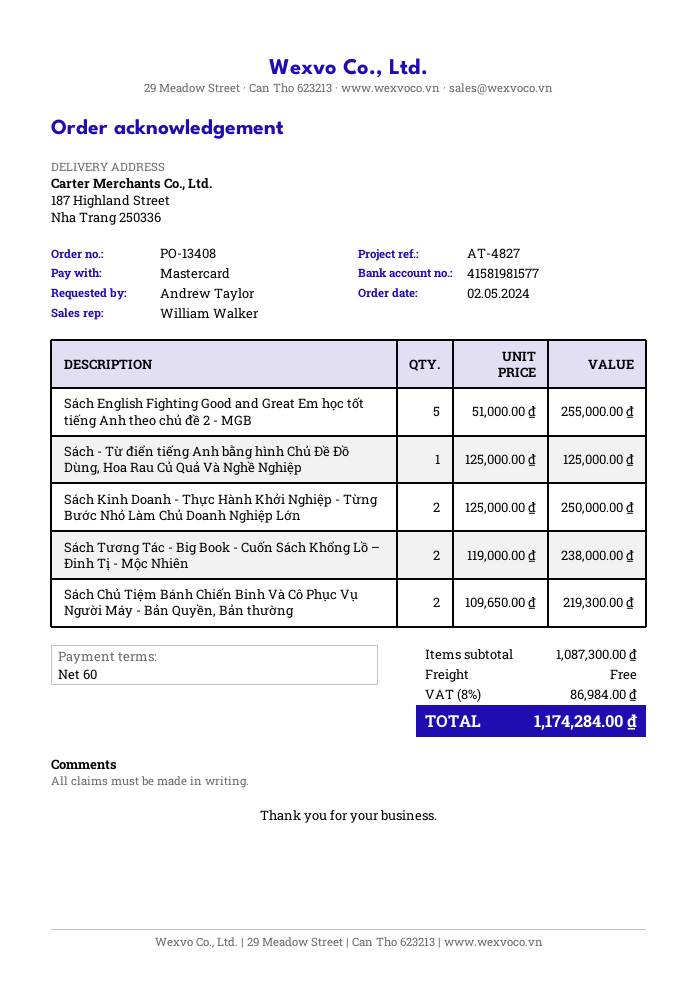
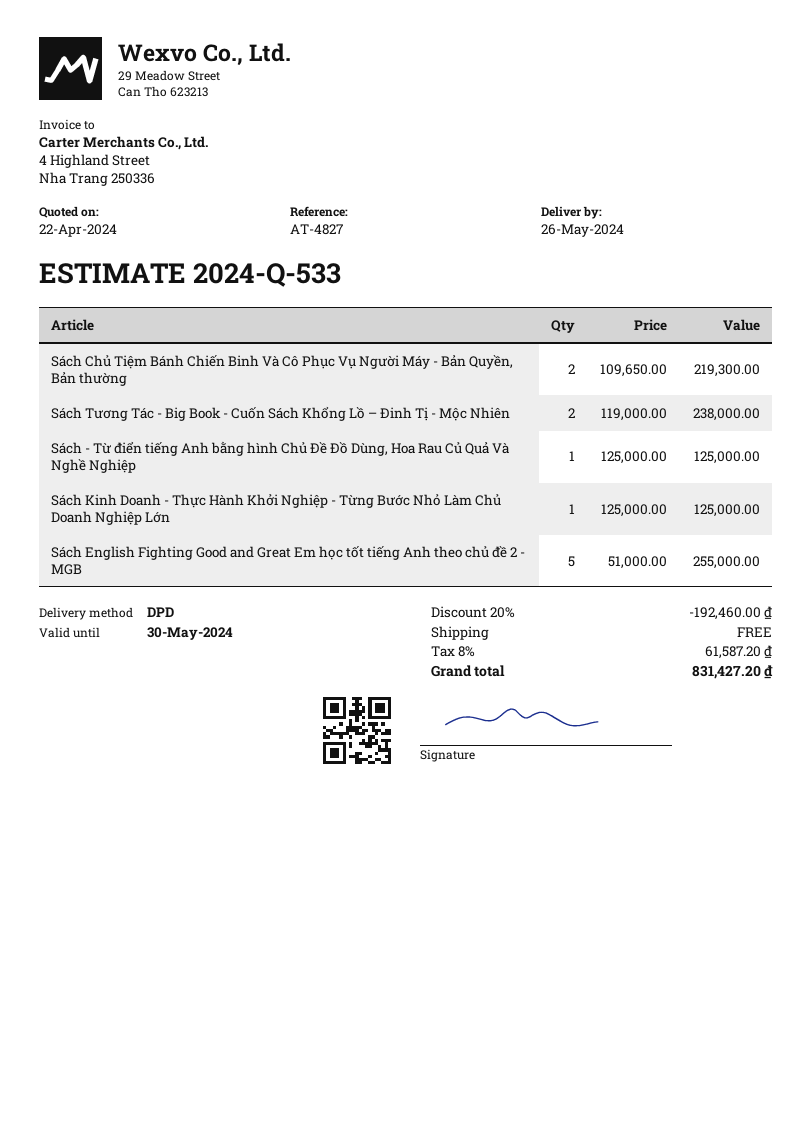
Sách Kinh Doanh - Thực Hành Khởi Nghiệp - Từng Bước Nhỏ Làm Chủ Doanh Nghiệp Lớn: 2 x 125000.00 = 250000.00 -> 1 x 125000.00 = 125000.00
discount: none -> 20% = 192460.00
tax: 8% = 86984.00 -> 8% = 61587.20
total: 1174284.00 -> 831427.20

